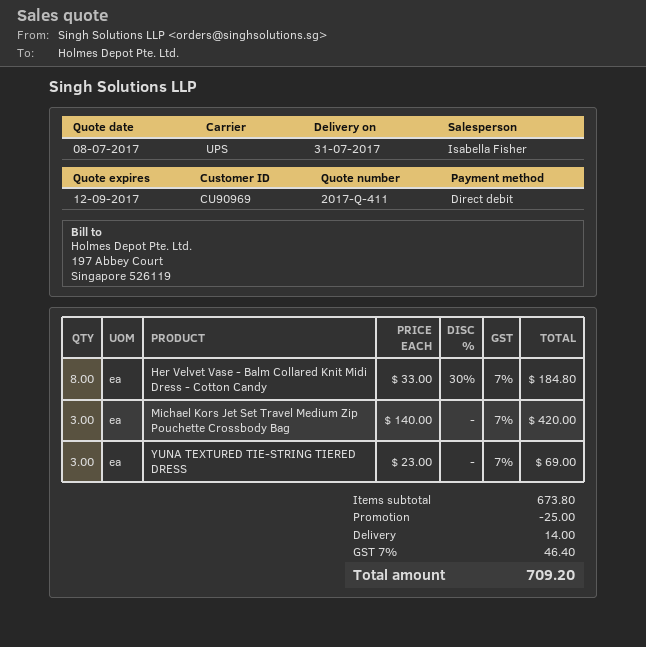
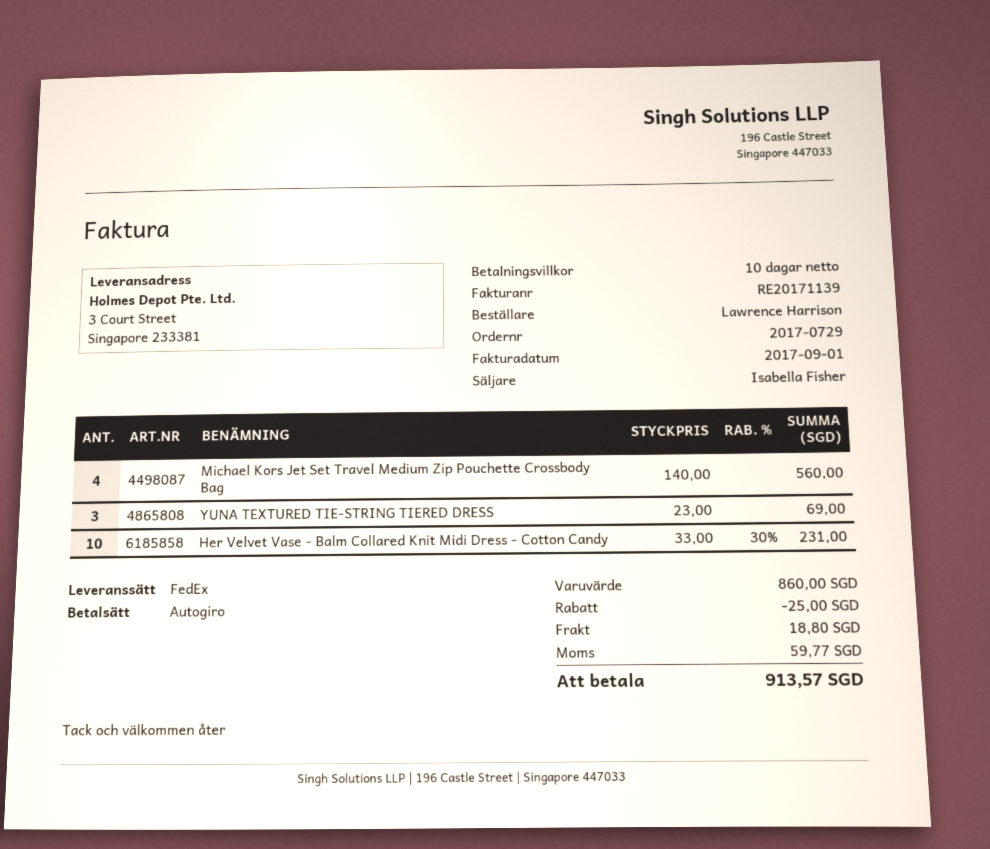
shipping method: UPS -> FedEx
Her Velvet Vase - Balm Collared Knit Midi Dress - Cotton Candy: 8 x 33.00 - 30% = 184.80 -> 10 x 33.00 - 30% = 231.00
Michael Kors Jet Set Travel Medium Zip Pouchette Crossbody Bag: 3 x 140.00 = 420.00 -> 4 x 140.00 = 560.00
subtotal: 673.80 -> 860.00
shipping: 14.00 -> 18.80
tax: 46.40 -> 59.77
total: 709.20 -> 913.57

